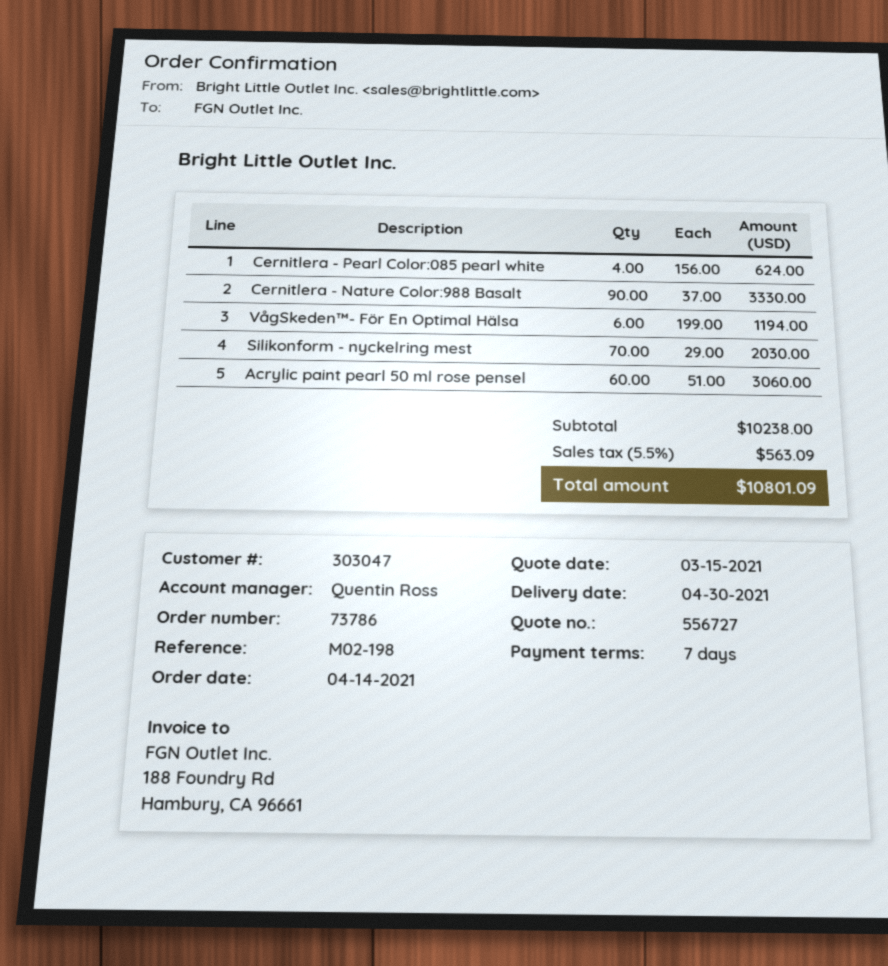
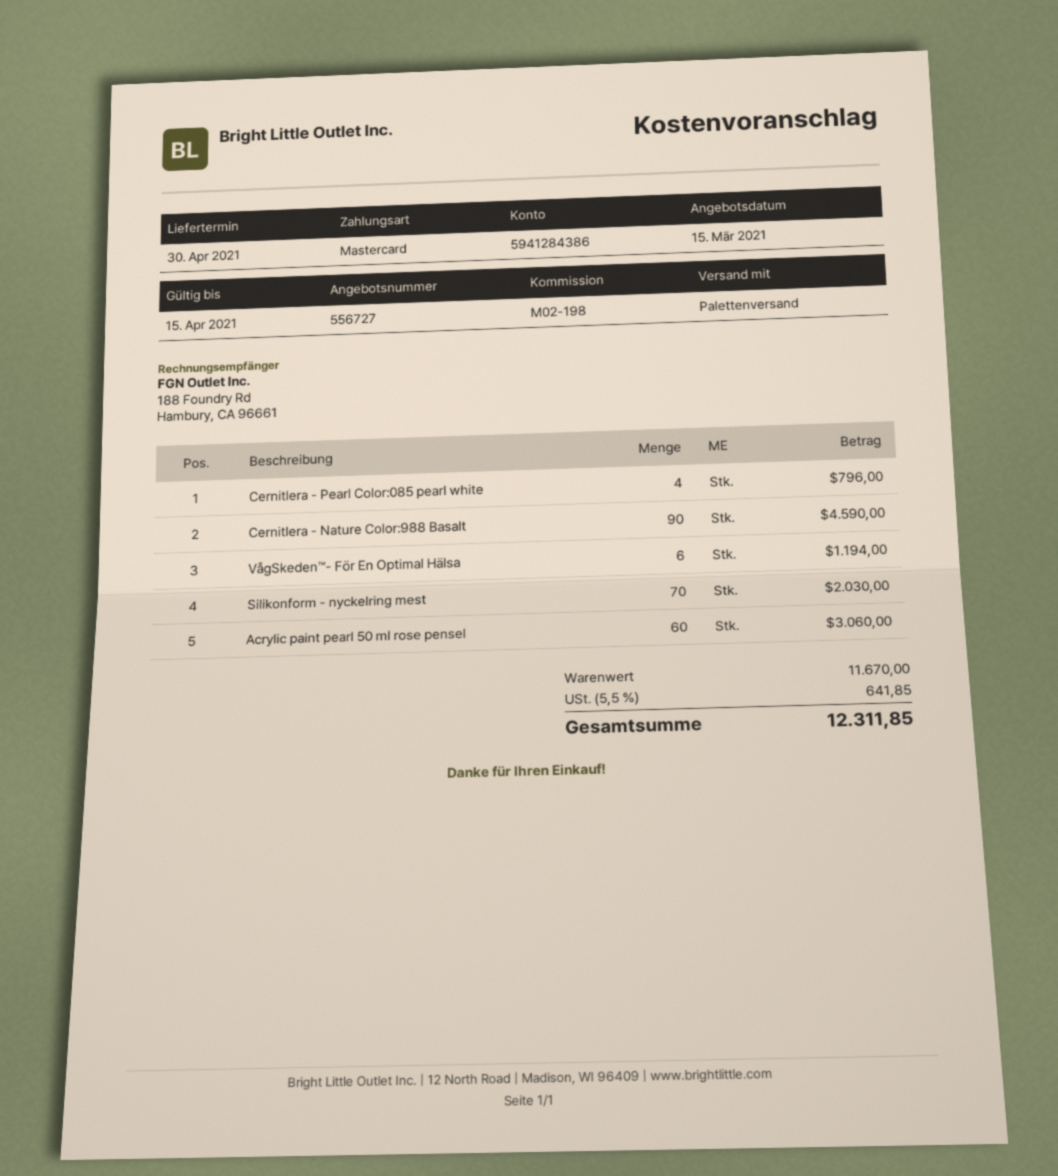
Cernitlera - Pearl Color:085 pearl white: 4 for 624.00 -> 4 for 796.00
Cernitlera - Nature Color:988 Basalt: 90 for 3330.00 -> 90 for 4590.00
subtotal: 10238.00 -> 11670.00
tax: 5.5% = 563.09 -> 5.5% = 641.85
total: 10801.09 -> 12311.85

